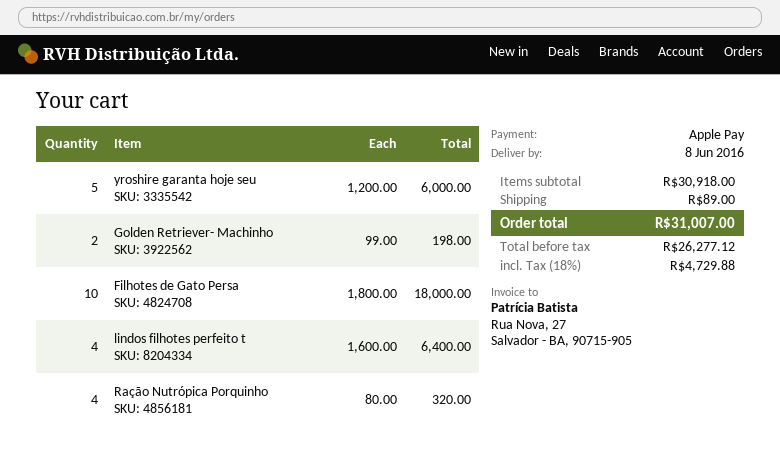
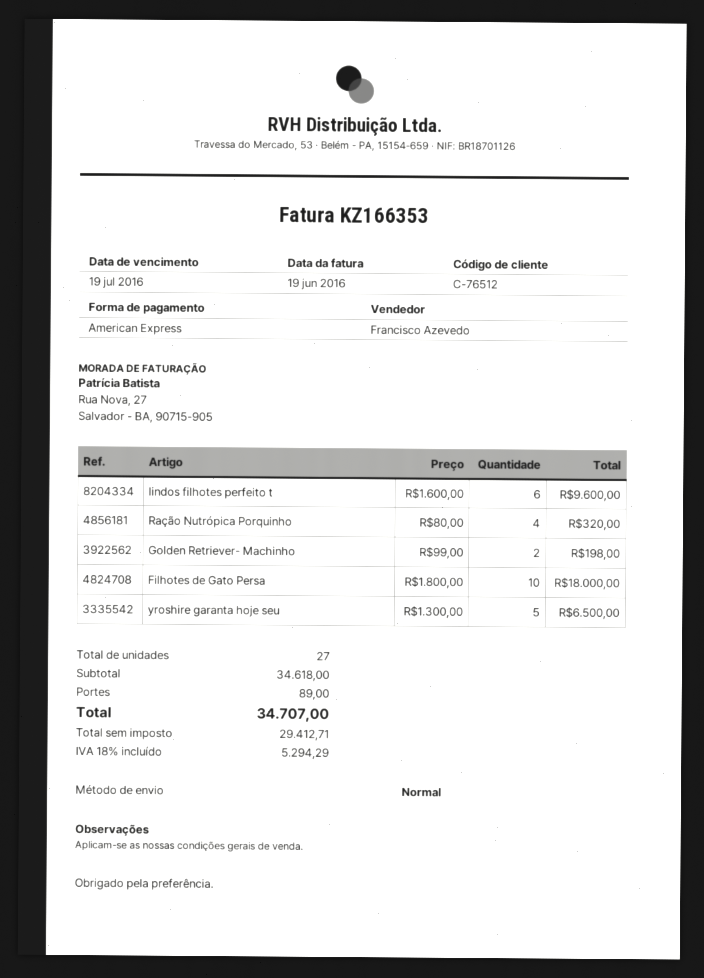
payment method: Apple Pay -> American Express
yroshire garanta hoje seu: 5 x 1200.00 = 6000.00 -> 5 x 1300.00 = 6500.00
lindos filhotes perfeito t: 4 x 1600.00 = 6400.00 -> 6 x 1600.00 = 9600.00
subtotal: 30918.00 -> 34618.00
net: 26277.12 -> 29412.71
tax: 18% = 4729.88 -> 18% = 5294.29
total: 31007.00 -> 34707.00

